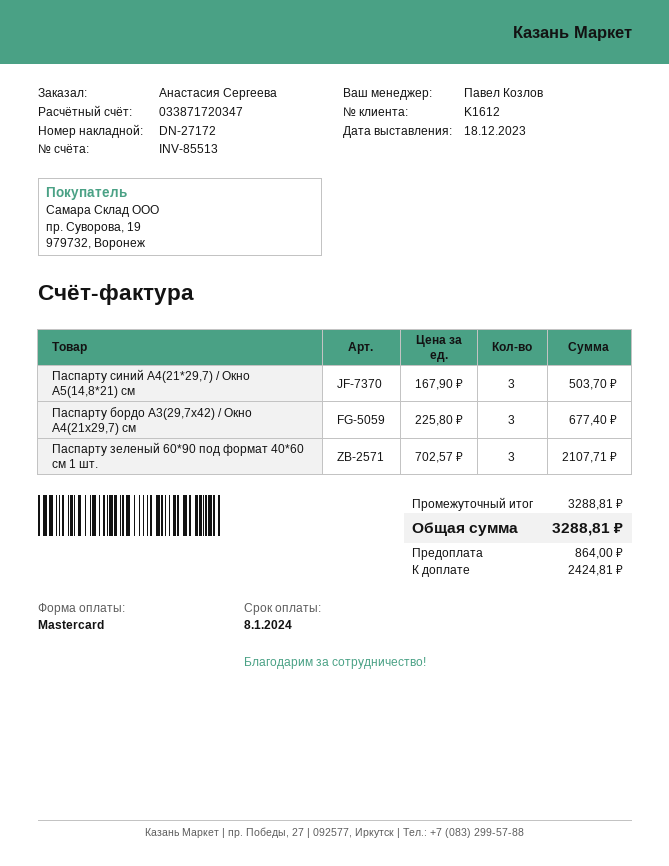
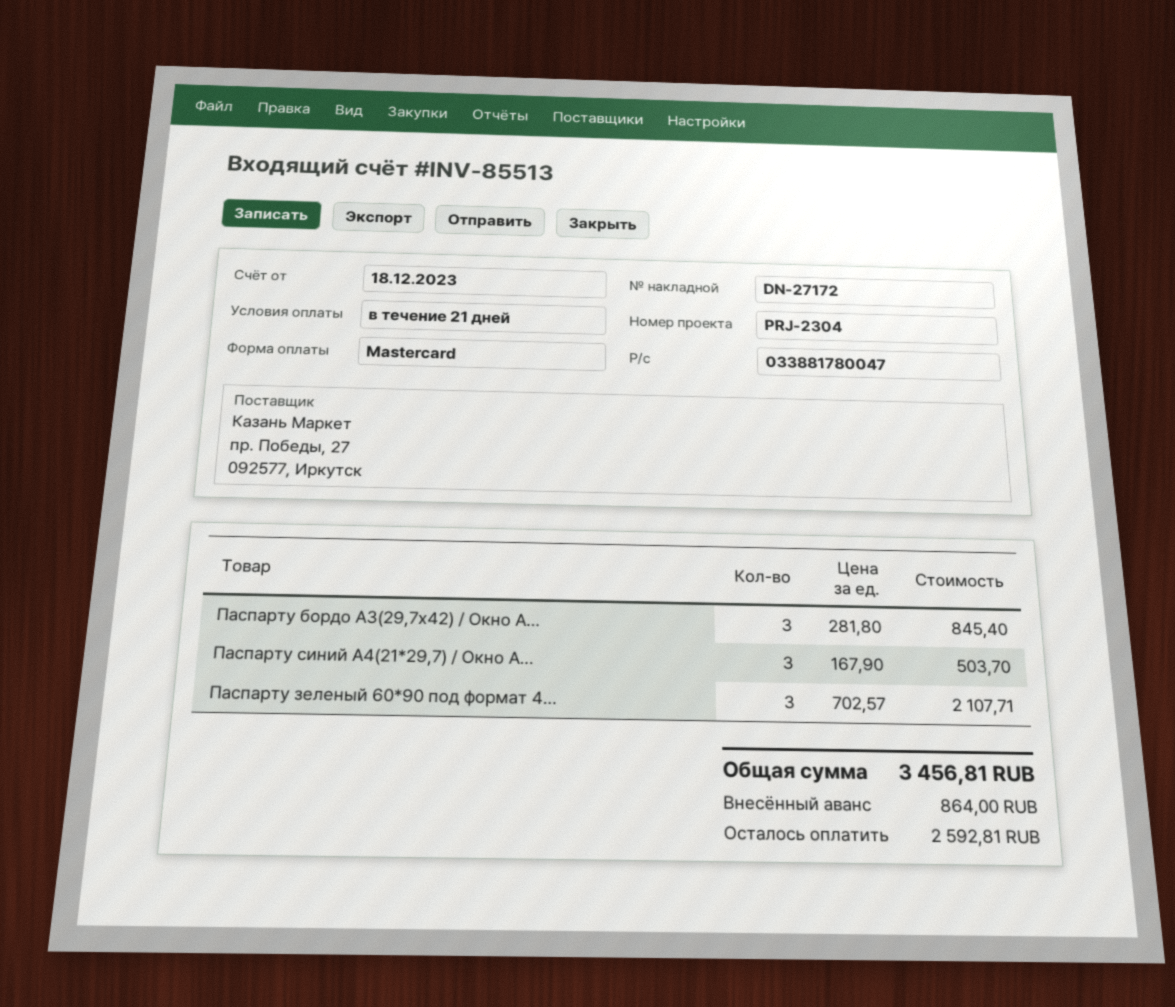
bank account: 033871720347 -> 033881780047
Паспарту бордо А3(29,7х42) / Окно А4(21х29,7) см: 3 x 225.80 = 677.40 -> 3 x 281.80 = 845.40
total: 3288.81 -> 3456.81
balance: 2424.81 -> 2592.81

